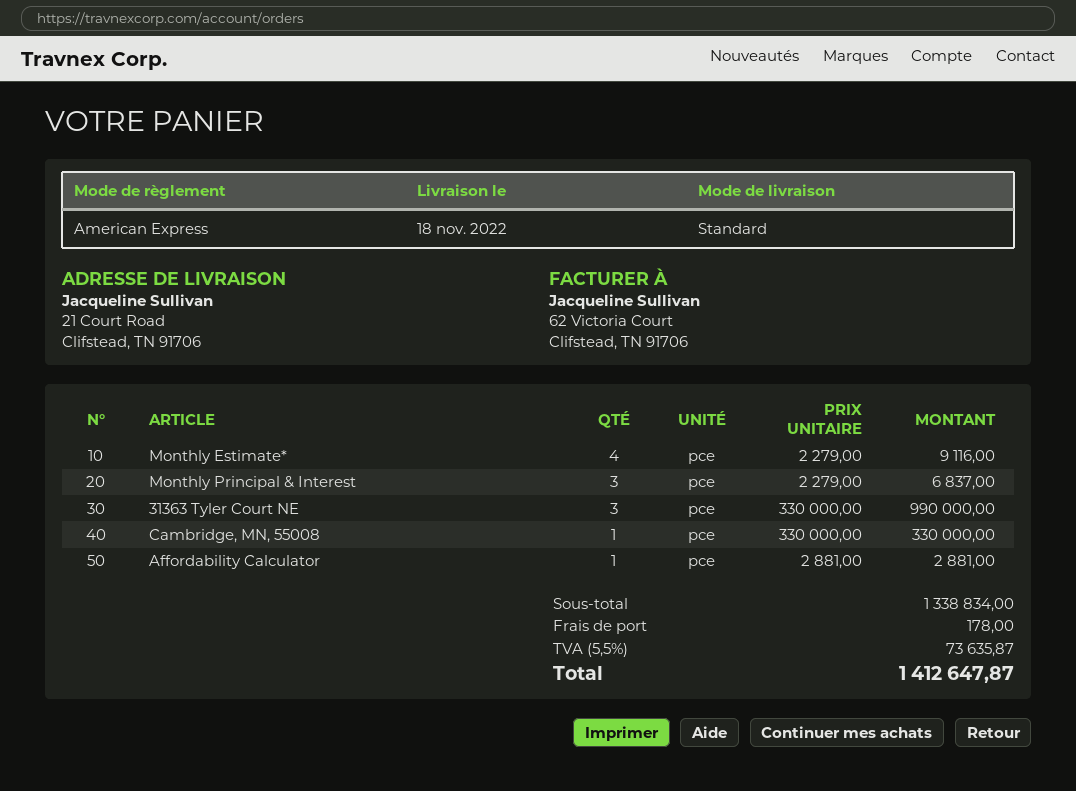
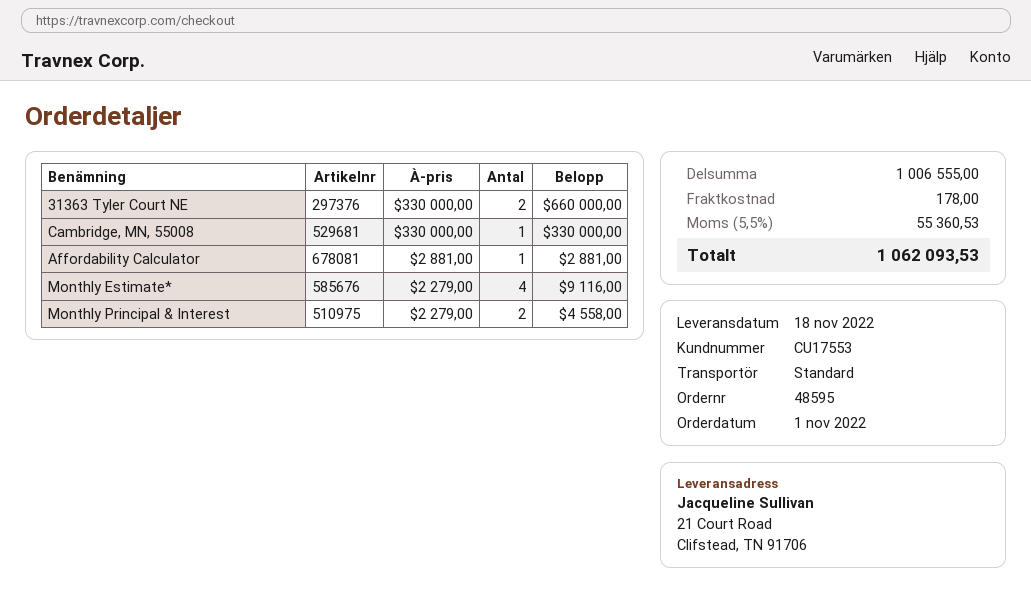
Monthly Principal & Interest: 3 x 2279.00 = 6837.00 -> 2 x 2279.00 = 4558.00
31363 Tyler Court NE: 3 x 330000.00 = 990000.00 -> 2 x 330000.00 = 660000.00
subtotal: 1338834.00 -> 1006555.00
tax: 5.5% = 73635.87 -> 5.5% = 55360.53
total: 1412647.87 -> 1062093.53

